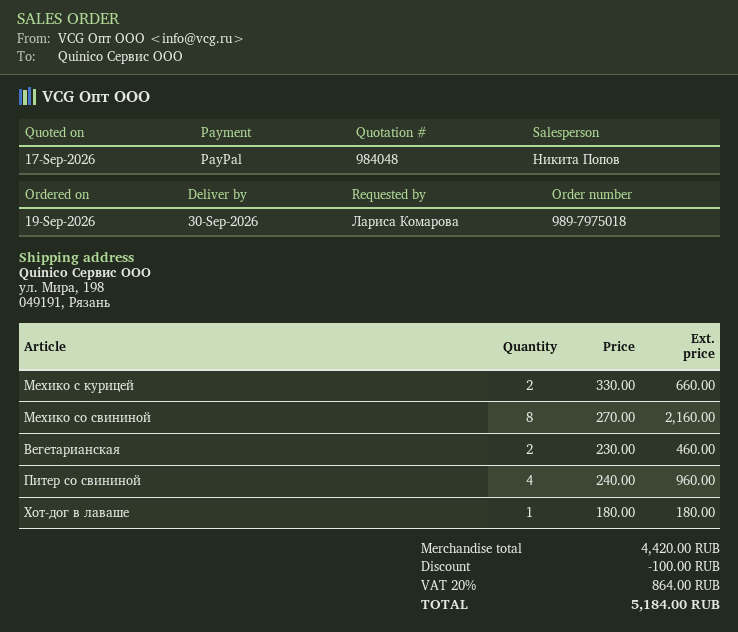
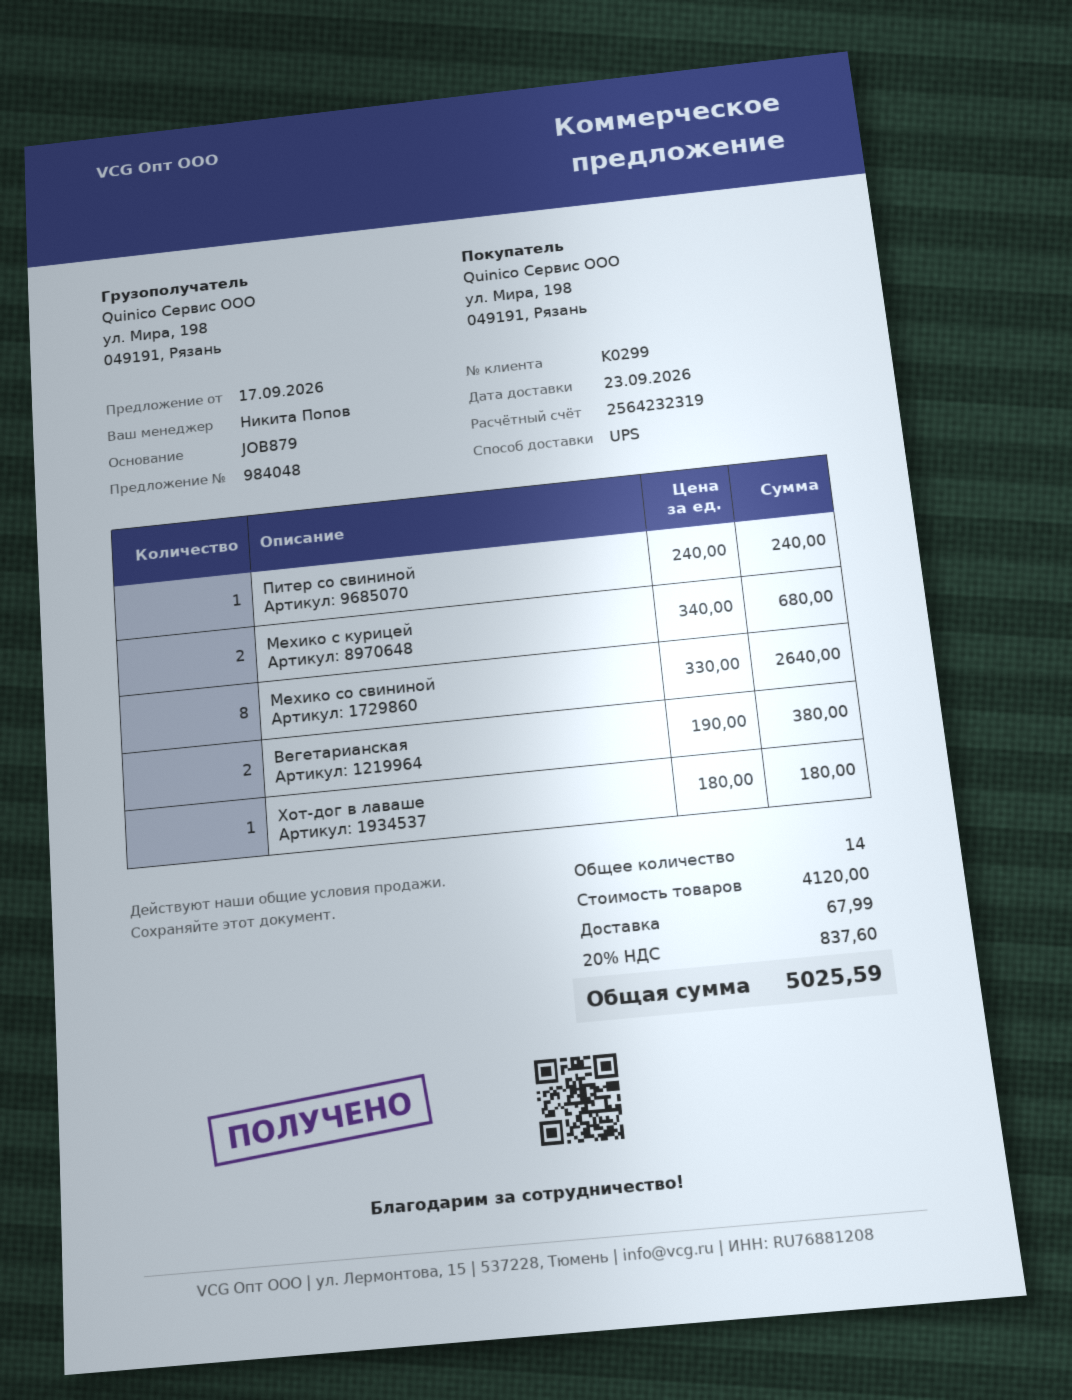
delivery date: 2026-09-30 -> 2026-09-23
Мехико с курицей: 2 x 330.00 = 660.00 -> 2 x 340.00 = 680.00
Мехико со свининой: 8 x 270.00 = 2160.00 -> 8 x 330.00 = 2640.00
Вегетарианская: 2 x 230.00 = 460.00 -> 2 x 190.00 = 380.00
Питер со свининой: 4 x 240.00 = 960.00 -> 1 x 240.00 = 240.00
subtotal: 4420.00 -> 4120.00
discount: 100.00 -> none
shipping: none -> 67.99
tax: 20% = 864.00 -> 20% = 837.60
total: 5184.00 -> 5025.59

